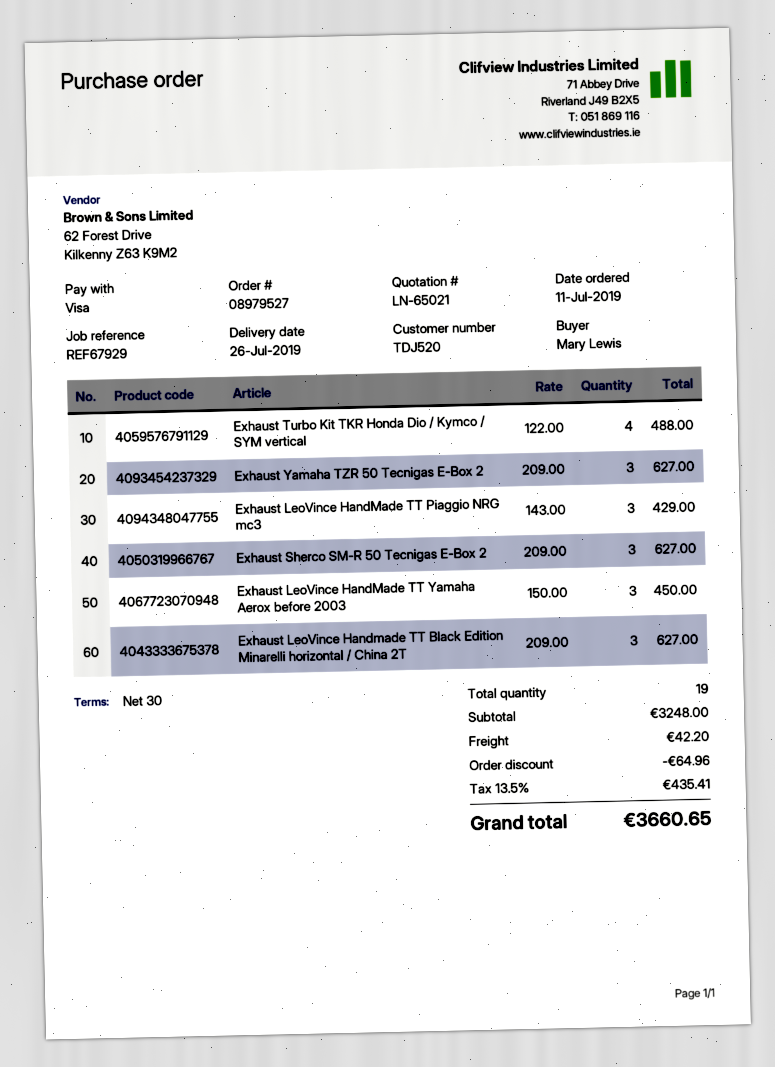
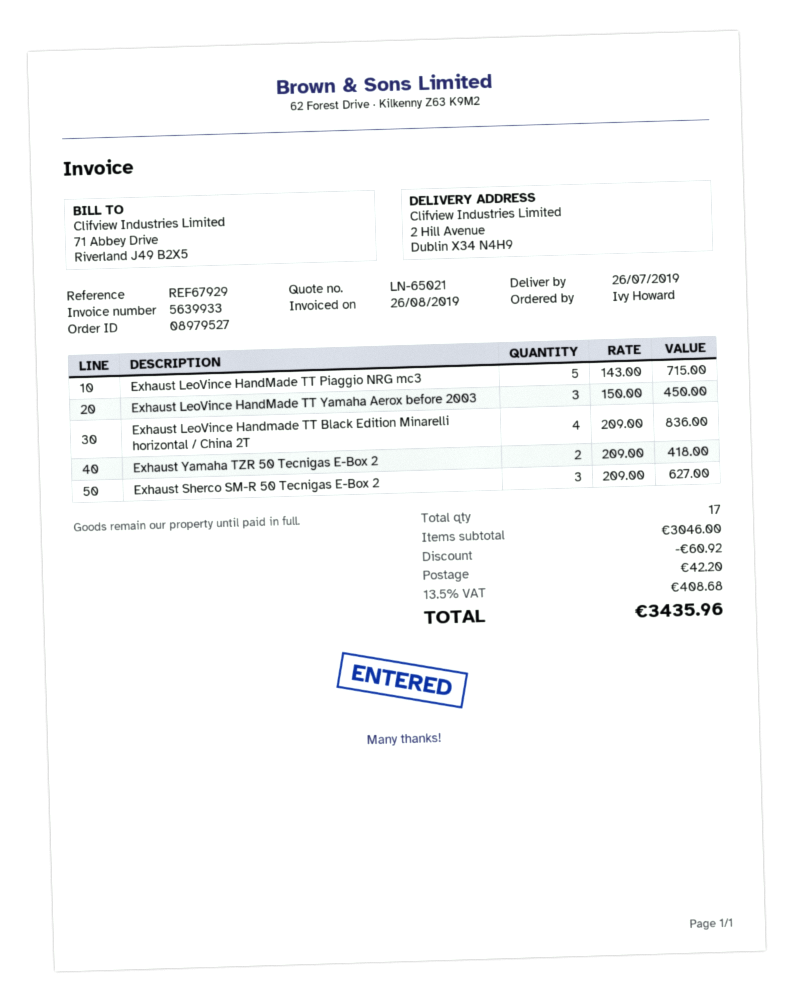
ordered by: Mary Lewis -> Ivy Howard
Exhaust Turbo Kit TKR Honda Dio / Kymco / SYM vertical: 4 x 122.00 = 488.00 -> none
Exhaust Yamaha TZR 50 Tecnigas E-Box 2: 3 x 209.00 = 627.00 -> 2 x 209.00 = 418.00
Exhaust LeoVince HandMade TT Piaggio NRG mc3: 3 x 143.00 = 429.00 -> 5 x 143.00 = 715.00
Exhaust LeoVince Handmade TT Black Edition Minarelli horizontal / China 2T: 3 x 209.00 = 627.00 -> 4 x 209.00 = 836.00
total quantity: 19 -> 17
subtotal: 3248.00 -> 3046.00
discount: 64.96 -> 60.92
tax: 13.5% = 435.41 -> 13.5% = 408.68
total: 3660.65 -> 3435.96

